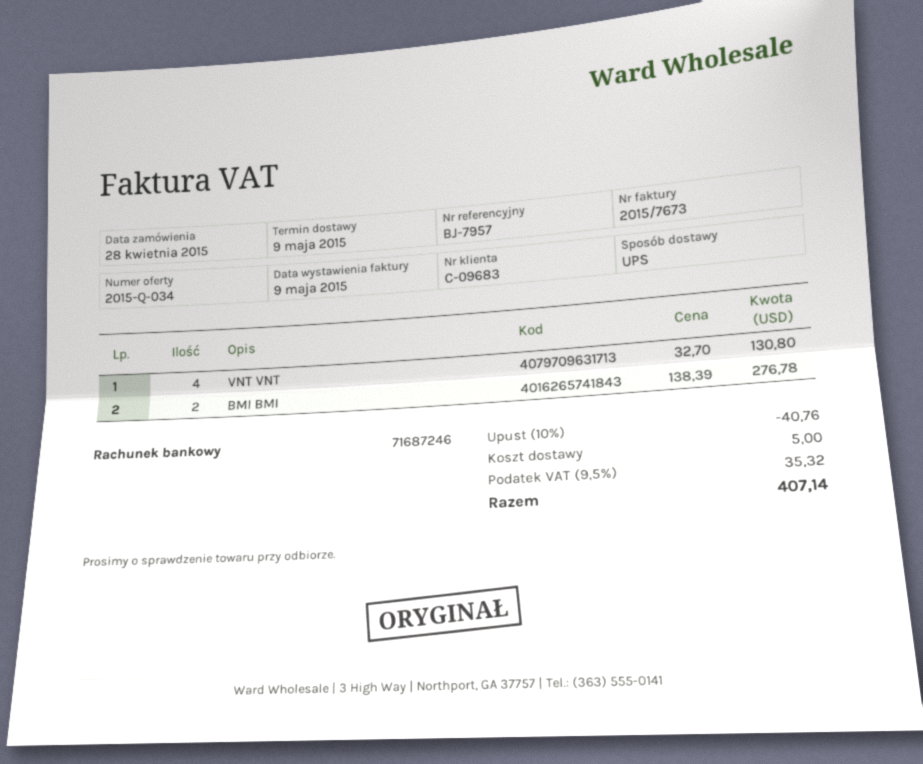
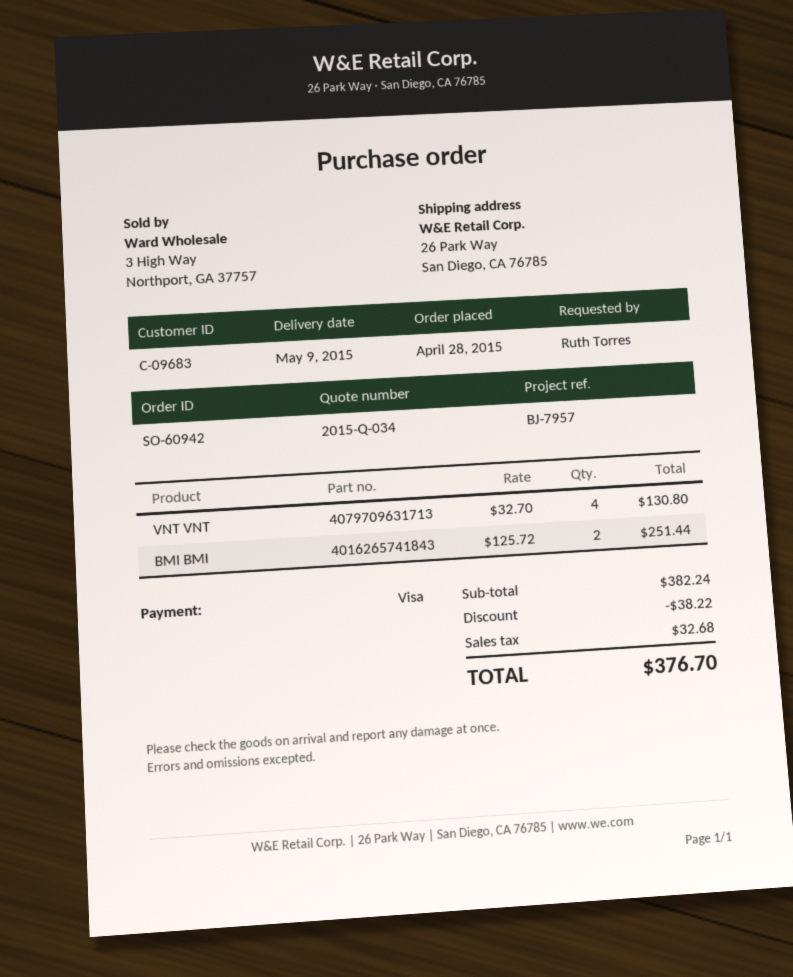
BMI BMI: 2 x 138.39 = 276.78 -> 2 x 125.72 = 251.44
discount: 40.76 -> 38.22
shipping: 5.00 -> none
tax: 35.32 -> 32.68
total: 407.14 -> 376.70

